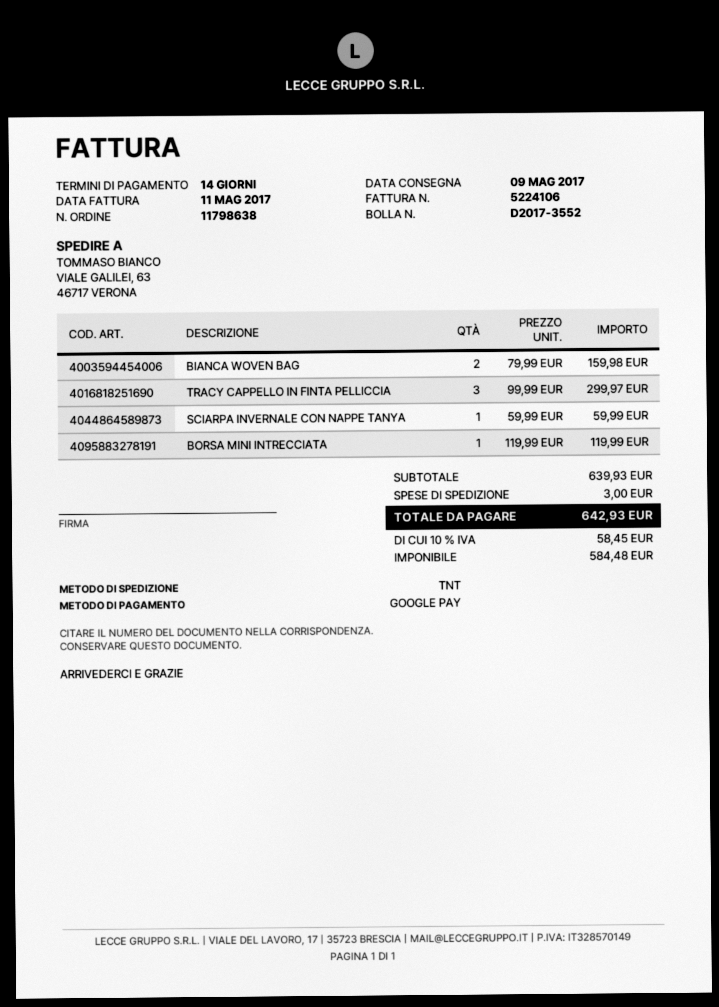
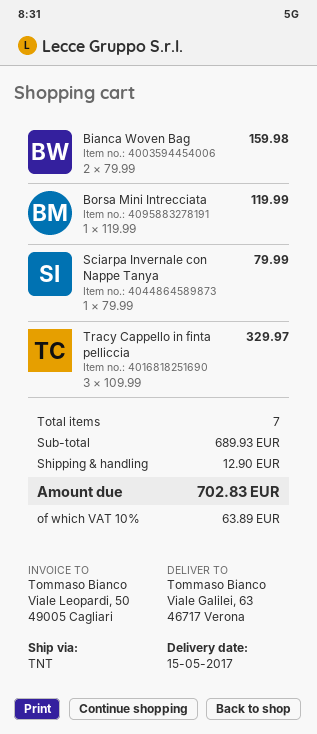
delivery date: 2017-05-09 -> 2017-05-15
TRACY CAPPELLO IN FINTA PELLICCIA: 3 x 99.99 = 299.97 -> 3 x 109.99 = 329.97
SCIARPA INVERNALE CON NAPPE TANYA: 1 x 59.99 = 59.99 -> 1 x 79.99 = 79.99
subtotal: 639.93 -> 689.93
shipping: 3.00 -> 12.90
tax: 10% = 58.45 -> 10% = 63.89
total: 642.93 -> 702.83

